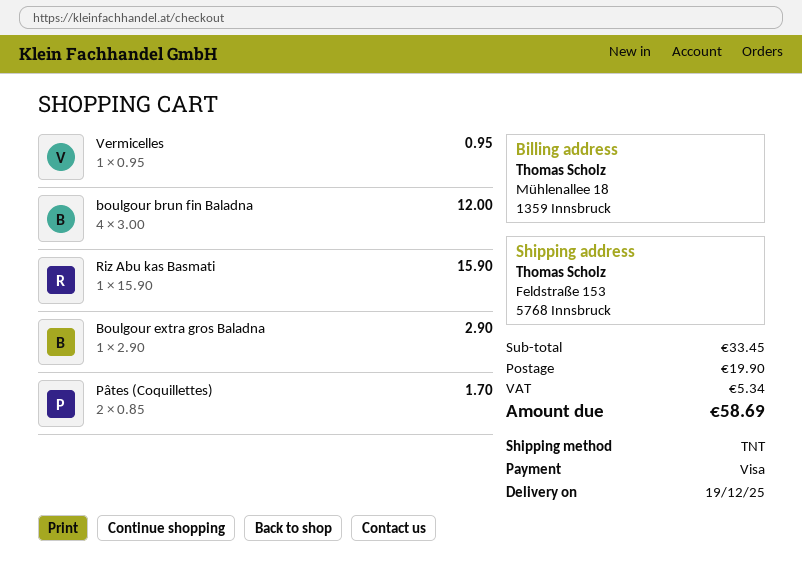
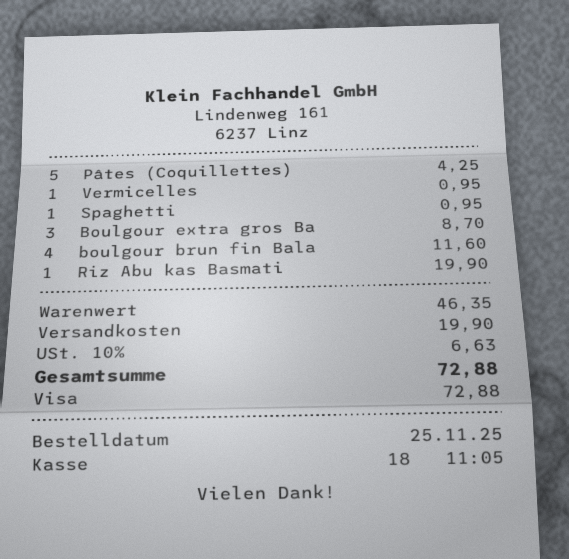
boulgour brun fin Baladna: 4 for 12.00 -> 4 for 11.60
Riz Abu kas Basmati: 1 for 15.90 -> 1 for 19.90
Boulgour extra gros Baladna: 1 for 2.90 -> 3 for 8.70
Pâtes (Coquillettes): 2 for 1.70 -> 5 for 4.25
Spaghetti: none -> 1 for 0.95
subtotal: 33.45 -> 46.35
tax: 5.34 -> 6.63
total: 58.69 -> 72.88

